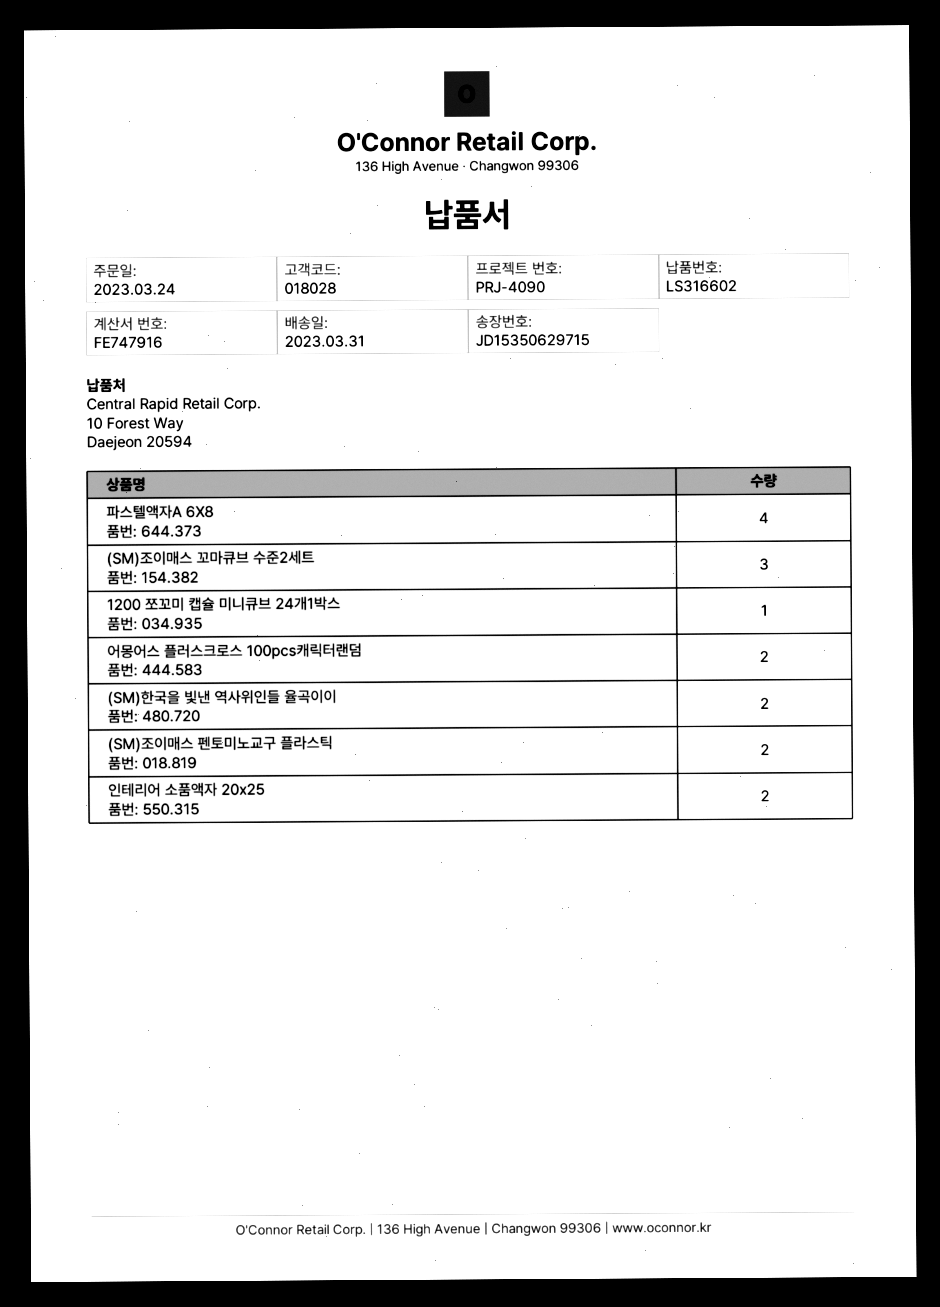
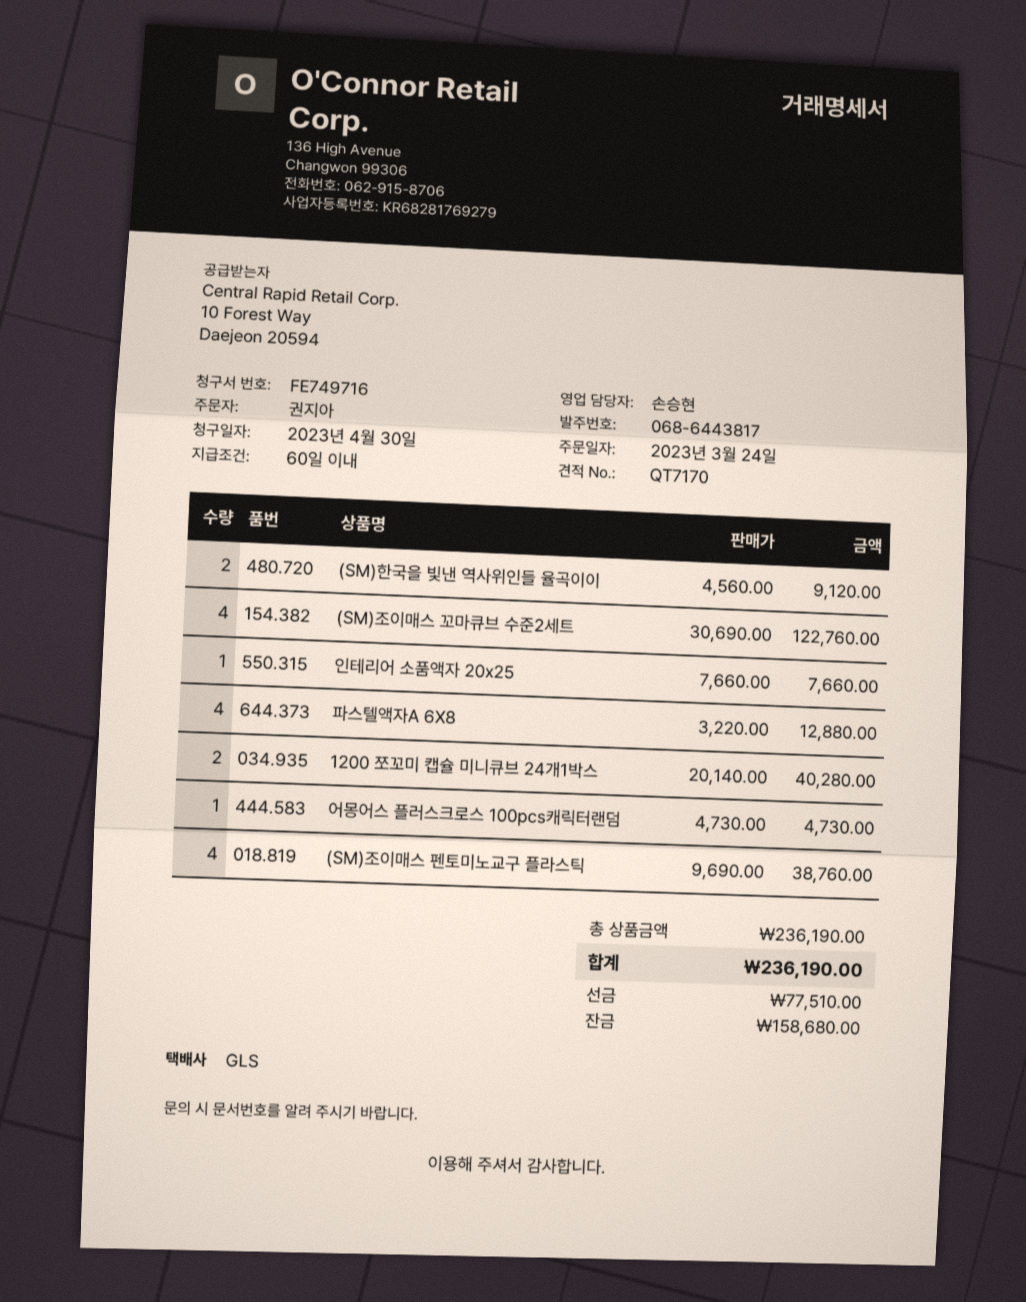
invoice number: FE747916 -> FE749716
(SM)조이매스 꼬마큐브 수준2세트: 3 -> 4
1200 쪼꼬미 캡슐 미니큐브 24개1박스: 1 -> 2
어몽어스 플러스크로스 100pcs캐릭터랜덤: 2 -> 1
(SM)조이매스 펜토미노교구 플라스틱: 2 -> 4
인테리어 소품액자 20x25: 2 -> 1

